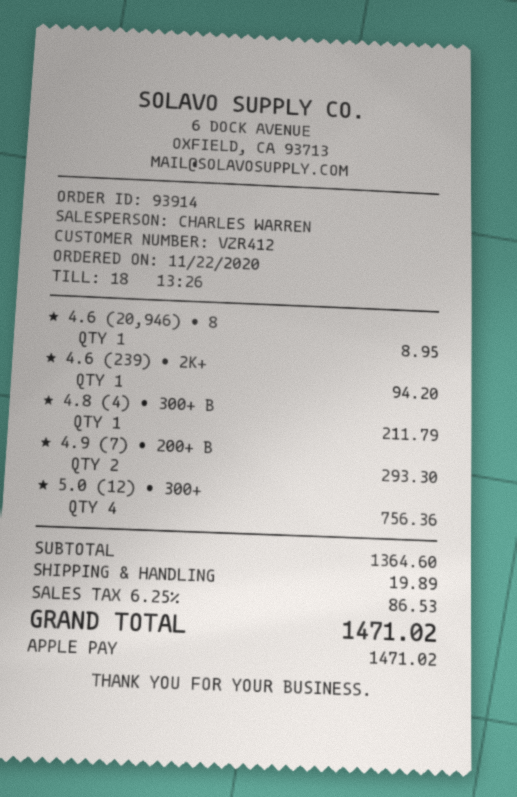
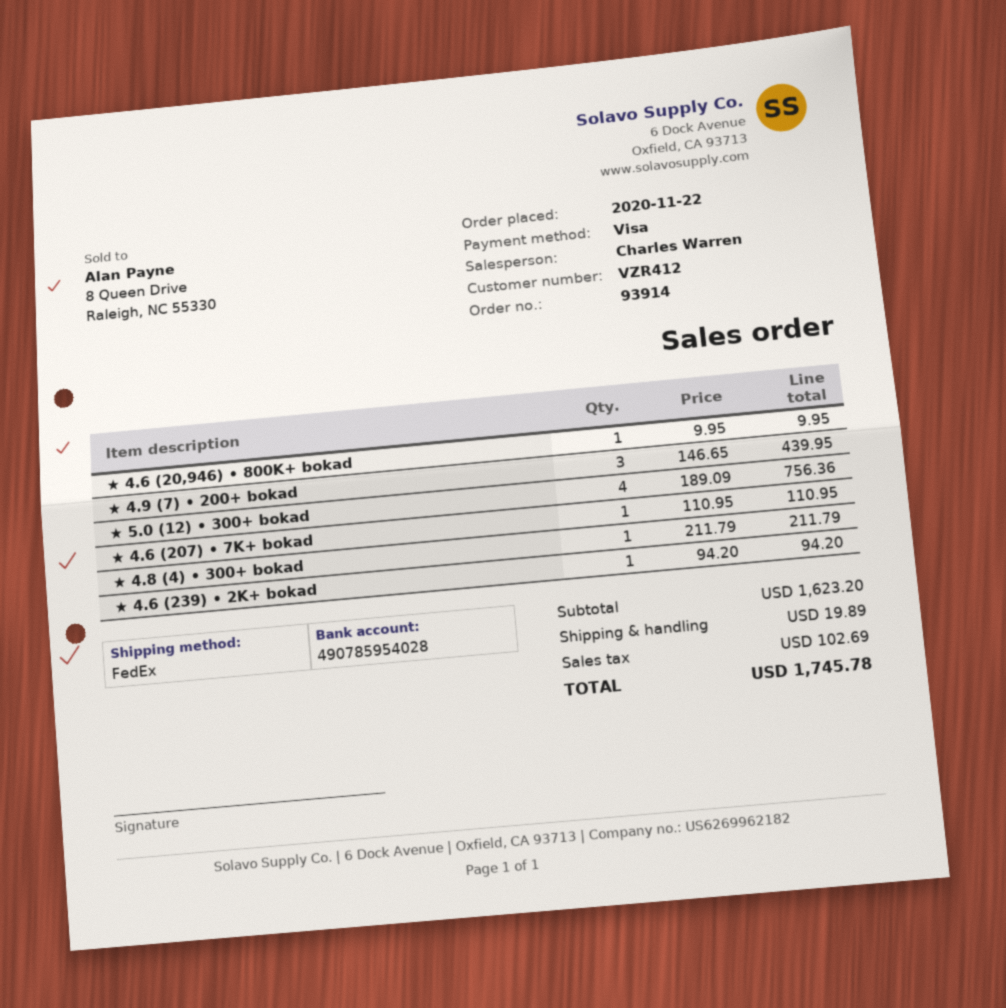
payment method: Apple Pay -> Visa
★ 4.6 (20,946) • 8: 1 for 8.95 -> 1 for 9.95
★ 4.9 (7) • 200+ B: 2 for 293.30 -> 3 for 439.95
★ 4.6 (207) • 7K+ bokad: none -> 1 for 110.95
subtotal: 1364.60 -> 1623.20
tax: 86.53 -> 102.69
total: 1471.02 -> 1745.78

